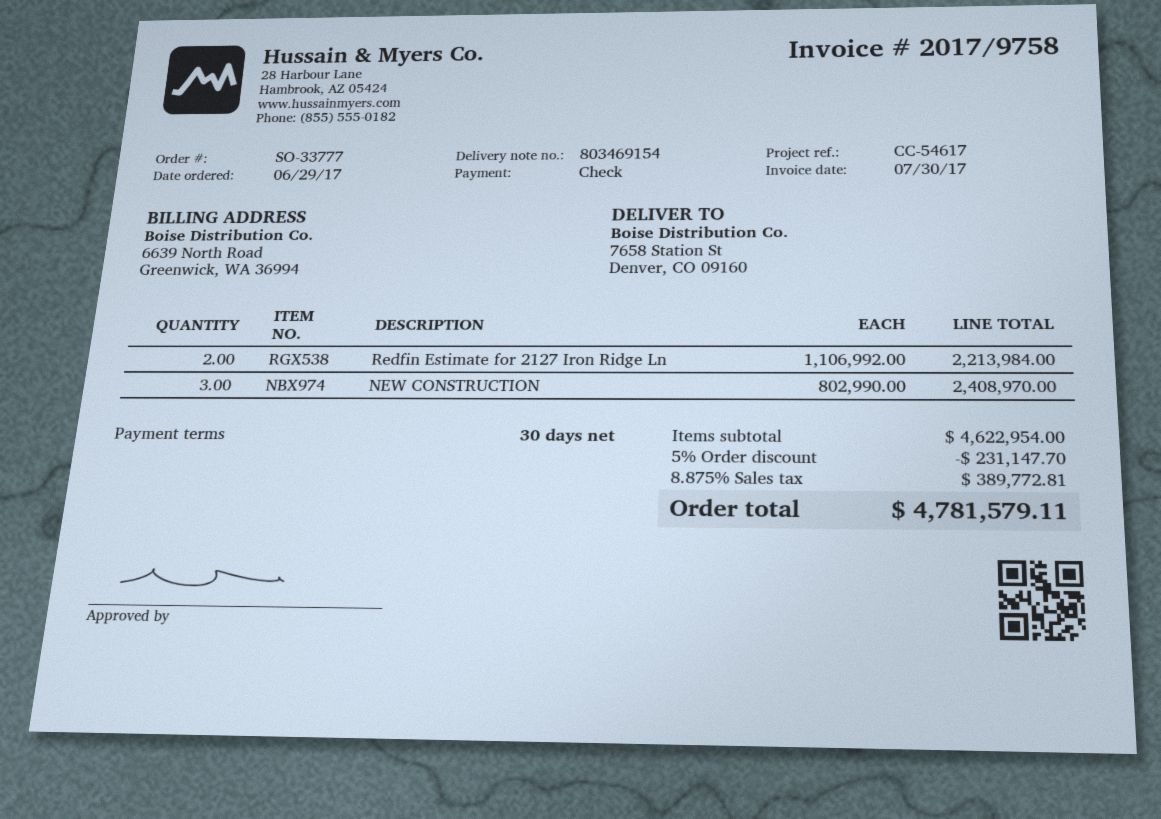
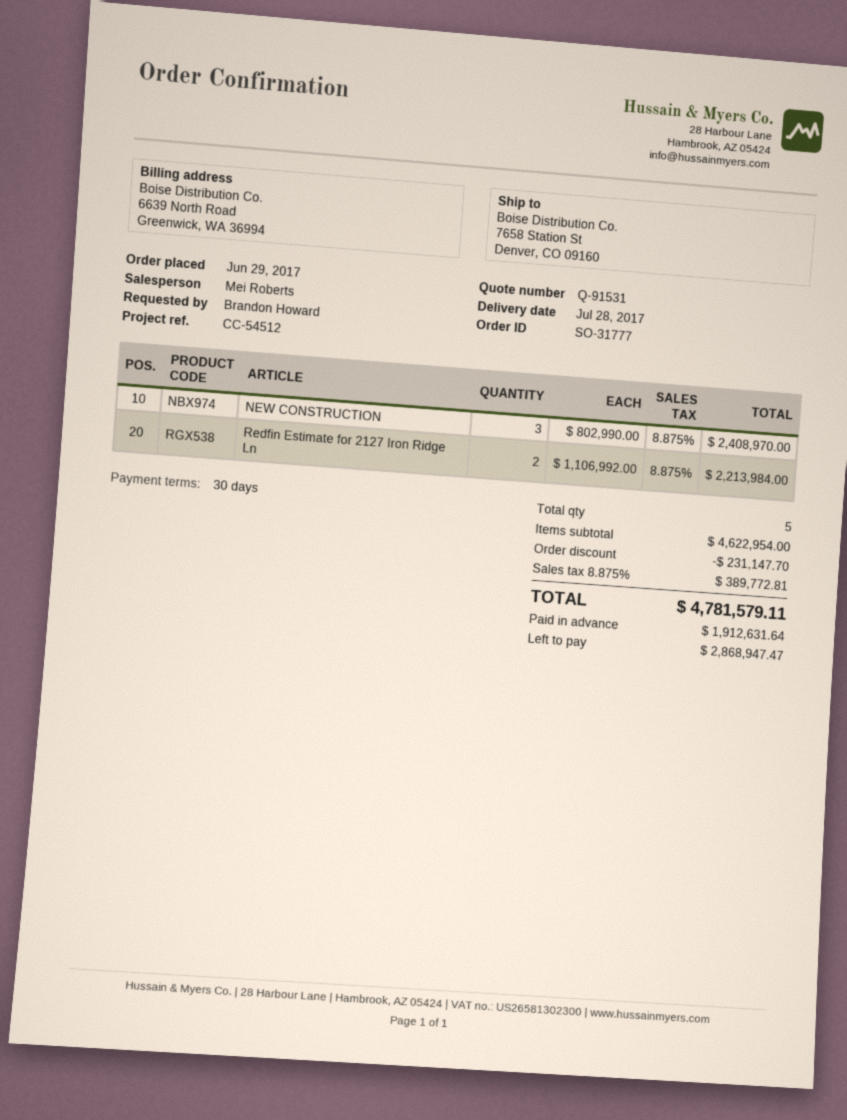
order number: SO-33777 -> SO-31777
reference: CC-54617 -> CC-54512

